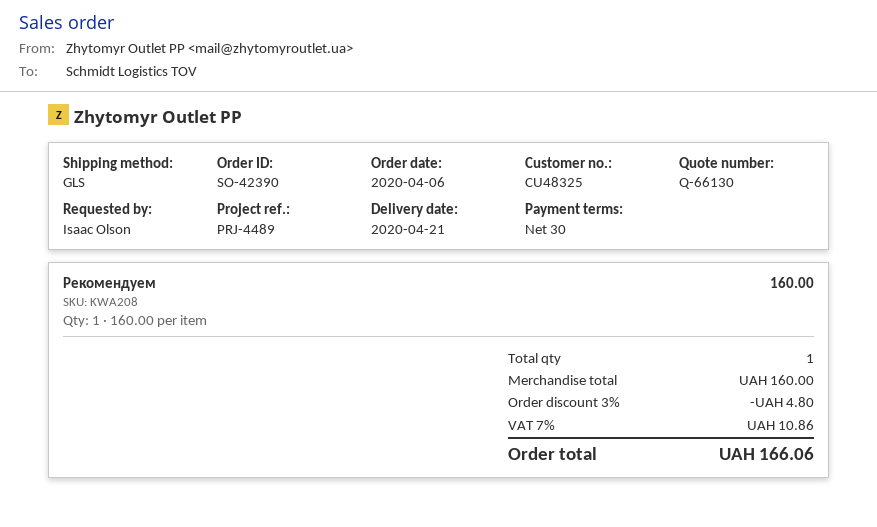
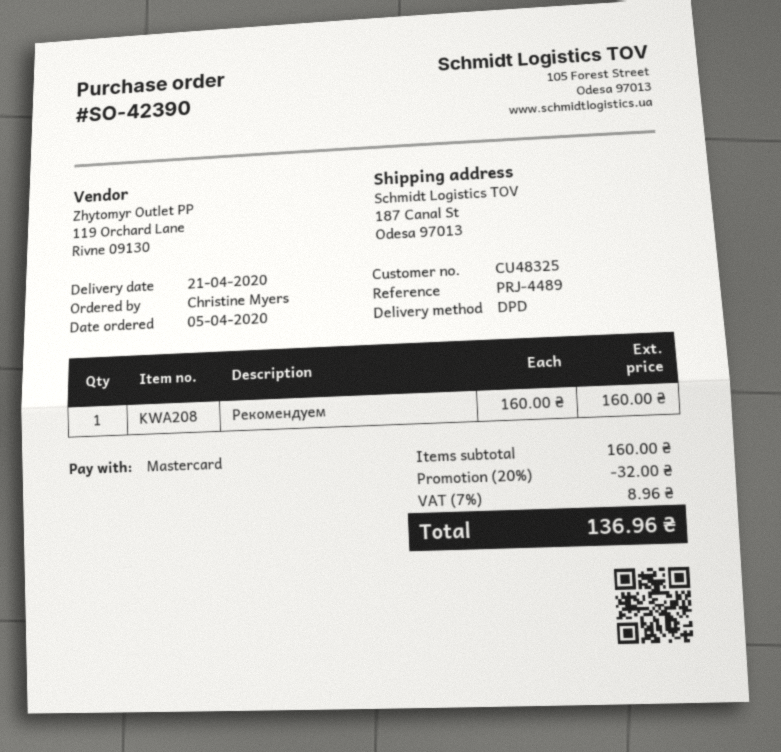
order date: 2020-04-06 -> 2020-04-05
ordered by: Isaac Olson -> Christine Myers
shipping method: GLS -> DPD
discount: 3% = 4.80 -> 20% = 32.00
tax: 7% = 10.86 -> 7% = 8.96
total: 166.06 -> 136.96

